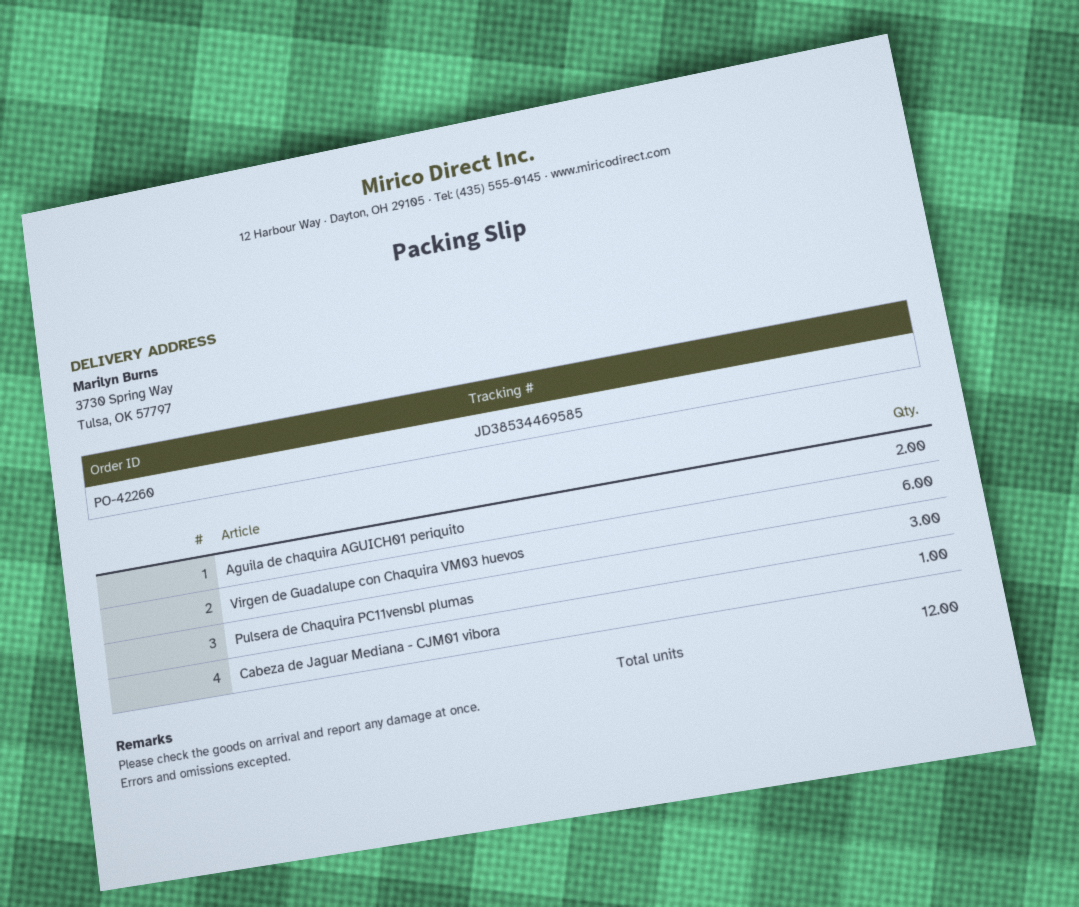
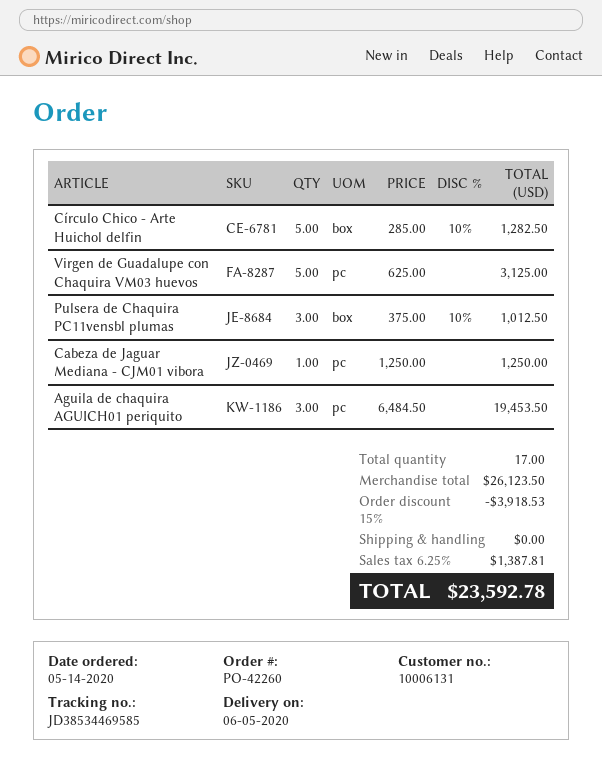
Aguila de chaquira AGUICH01 periquito: 2 -> 3
Virgen de Guadalupe con Chaquira VM03 huevos: 6 -> 5
Círculo Chico - Arte Huichol delfin: none -> 5
total quantity: 12 -> 17

